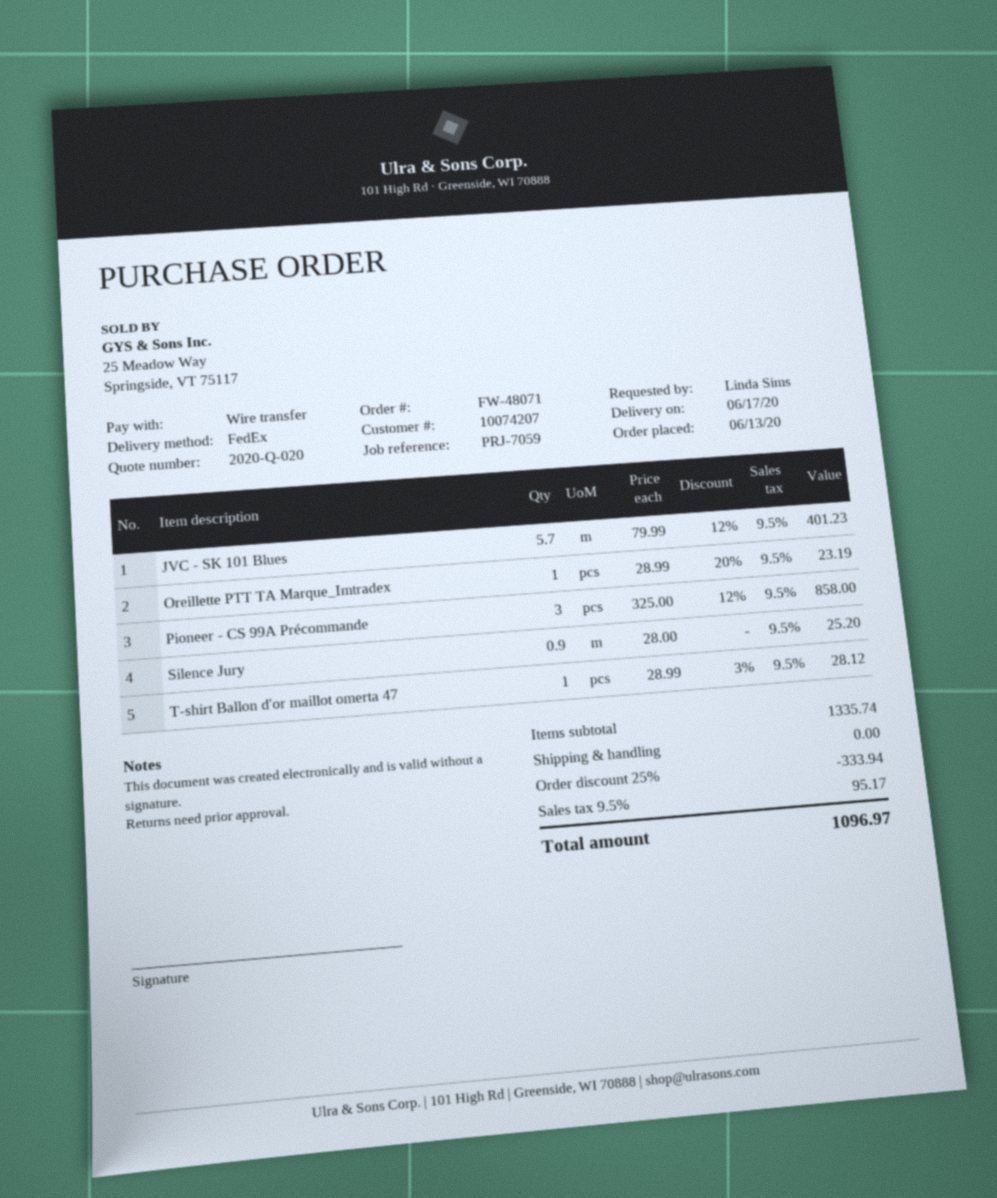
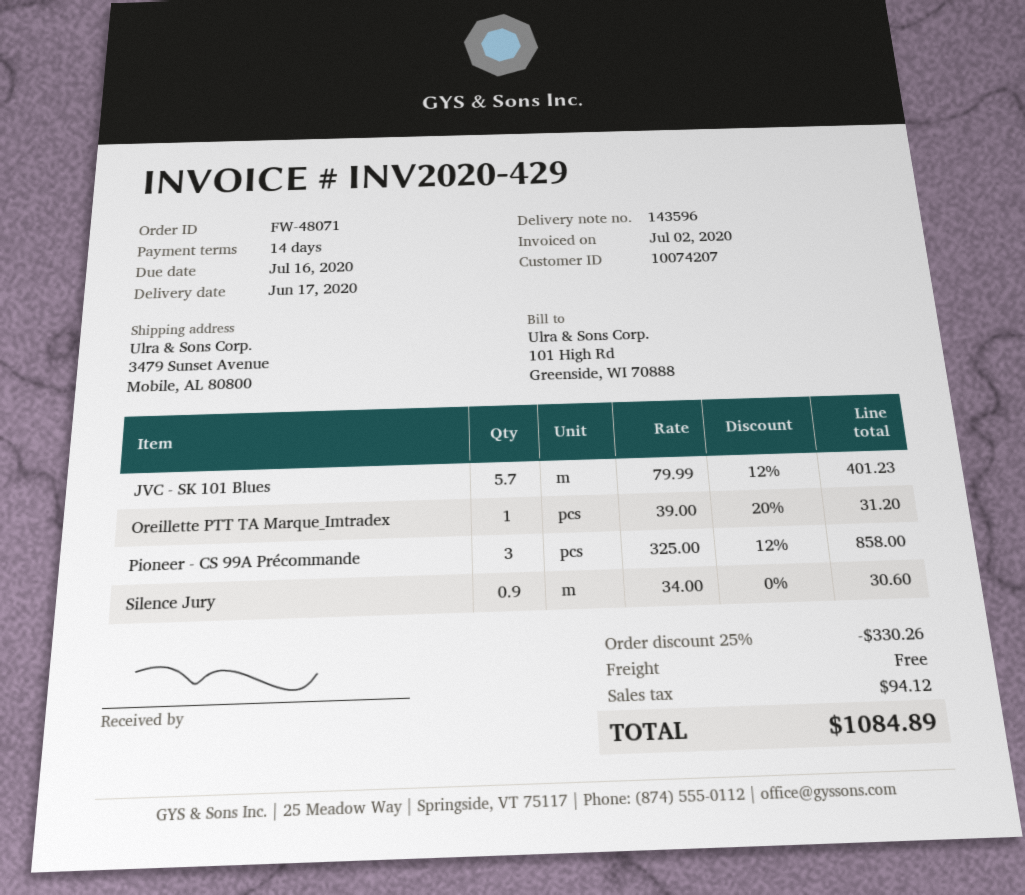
Oreillette PTT TA Marque_Imtradex: 1 x 28.99 - 20% = 23.19 -> 1 x 39.00 - 20% = 31.20
Silence Jury: 0.9 x 28.00 = 25.20 -> 0.9 x 34.00 = 30.60
T-shirt Ballon d'or maillot omerta 47: 1 x 28.99 - 3% = 28.12 -> none
discount: 25% = 333.94 -> 25% = 330.26
tax: 95.17 -> 94.12
total: 1096.97 -> 1084.89

